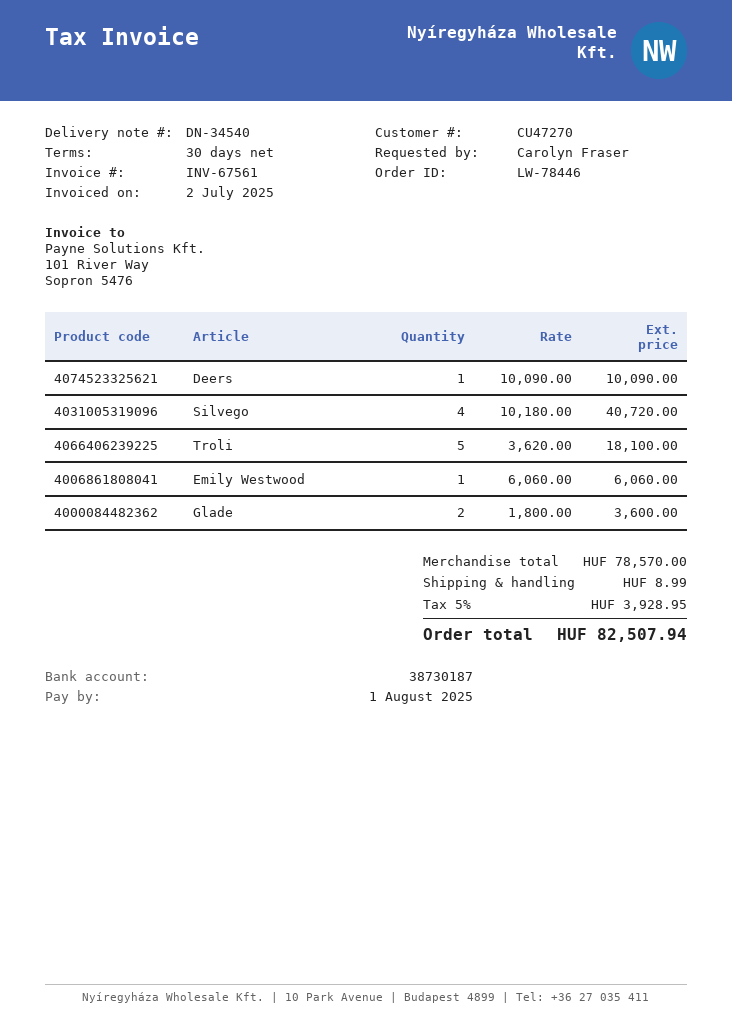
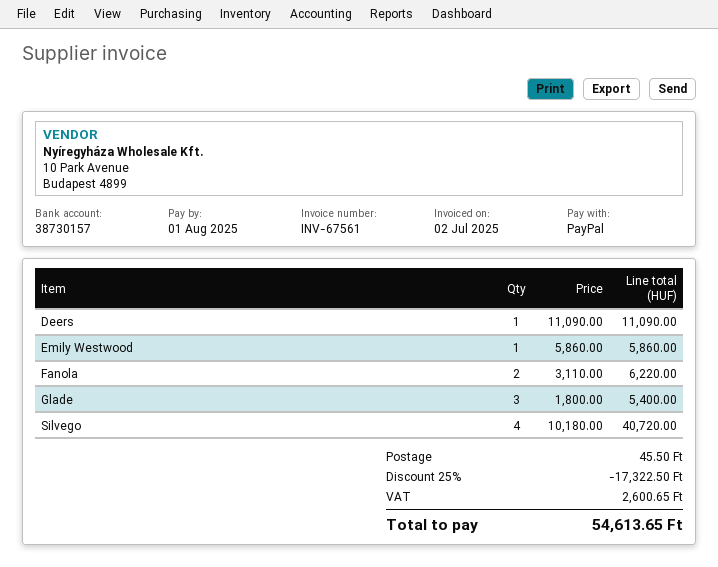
bank account: 38730187 -> 38730157
Deers: 1 x 10090.00 = 10090.00 -> 1 x 11090.00 = 11090.00
Troli: 5 x 3620.00 = 18100.00 -> none
Emily Westwood: 1 x 6060.00 = 6060.00 -> 1 x 5860.00 = 5860.00
Glade: 2 x 1800.00 = 3600.00 -> 3 x 1800.00 = 5400.00
Fanola: none -> 2 x 3110.00 = 6220.00
discount: none -> 25% = 17322.50
shipping: 8.99 -> 45.50
tax: 3928.95 -> 2600.65
total: 82507.94 -> 54613.65

